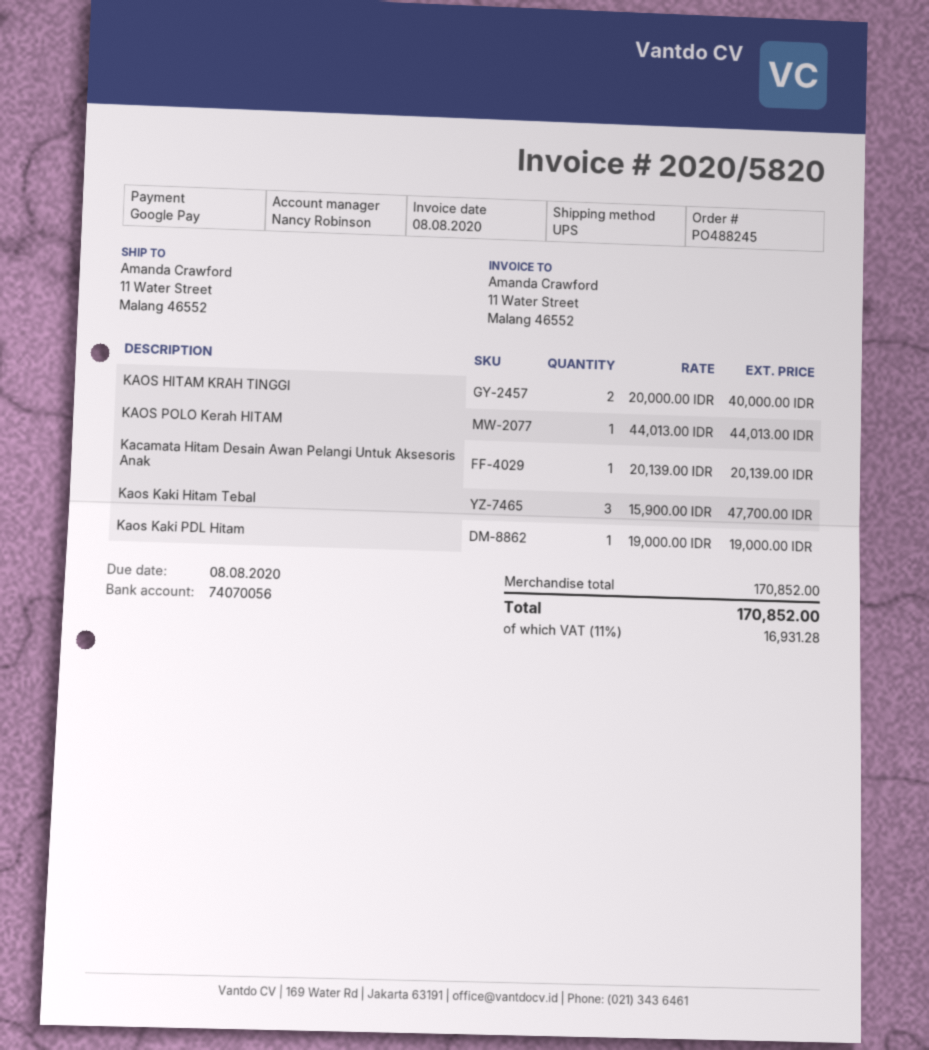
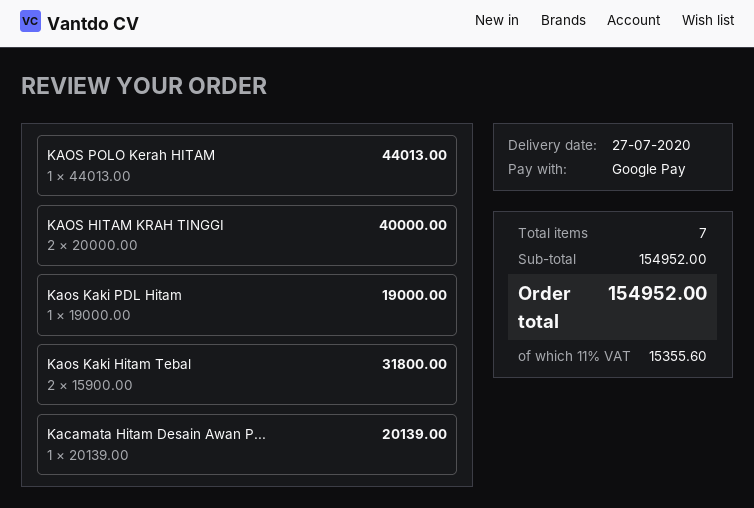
Kaos Kaki Hitam Tebal: 3 x 15900.00 = 47700.00 -> 2 x 15900.00 = 31800.00
subtotal: 170852.00 -> 154952.00
tax: 11% = 16931.28 -> 11% = 15355.60
total: 170852.00 -> 154952.00

